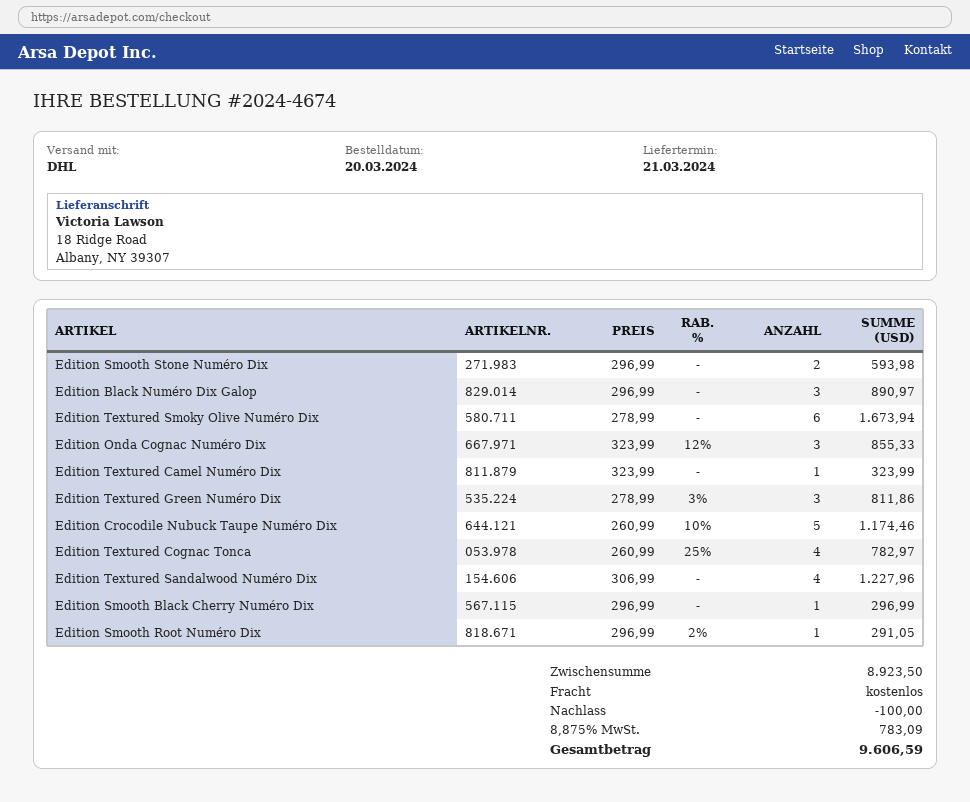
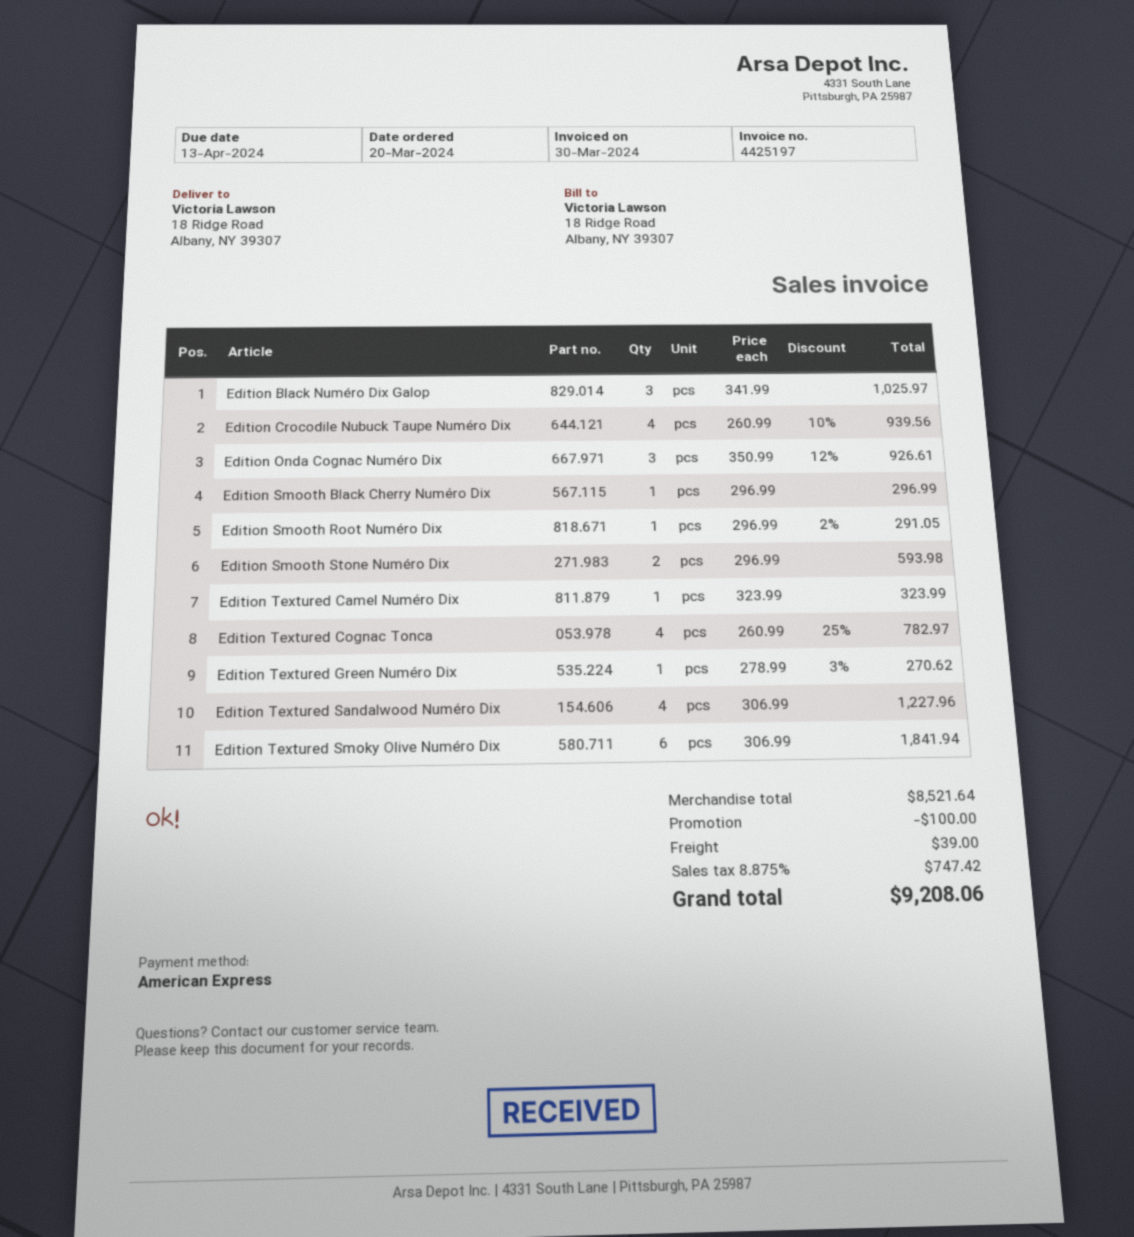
Edition Black Numéro Dix Galop: 3 x 296.99 = 890.97 -> 3 x 341.99 = 1025.97
Edition Textured Smoky Olive Numéro Dix: 6 x 278.99 = 1673.94 -> 6 x 306.99 = 1841.94
Edition Onda Cognac Numéro Dix: 3 x 323.99 - 12% = 855.33 -> 3 x 350.99 - 12% = 926.61
Edition Textured Green Numéro Dix: 3 x 278.99 - 3% = 811.86 -> 1 x 278.99 - 3% = 270.62
Edition Crocodile Nubuck Taupe Numéro Dix: 5 x 260.99 - 10% = 1174.46 -> 4 x 260.99 - 10% = 939.56
subtotal: 8923.50 -> 8521.64
shipping: 0.00 -> 39.00
tax: 8.875% = 783.09 -> 8.875% = 747.42
total: 9606.59 -> 9208.06

